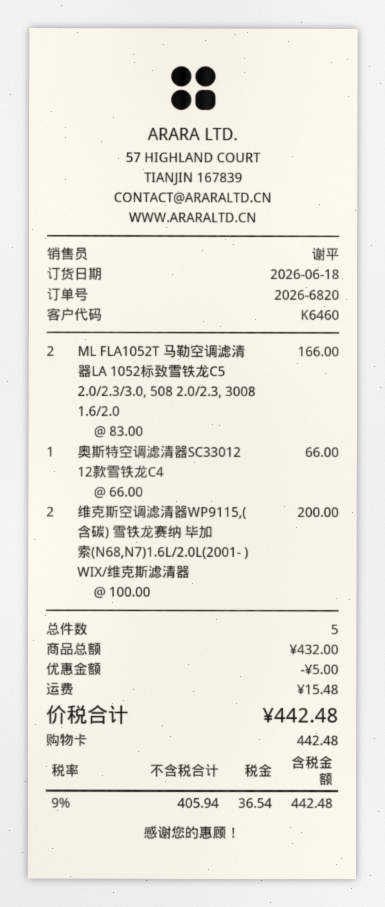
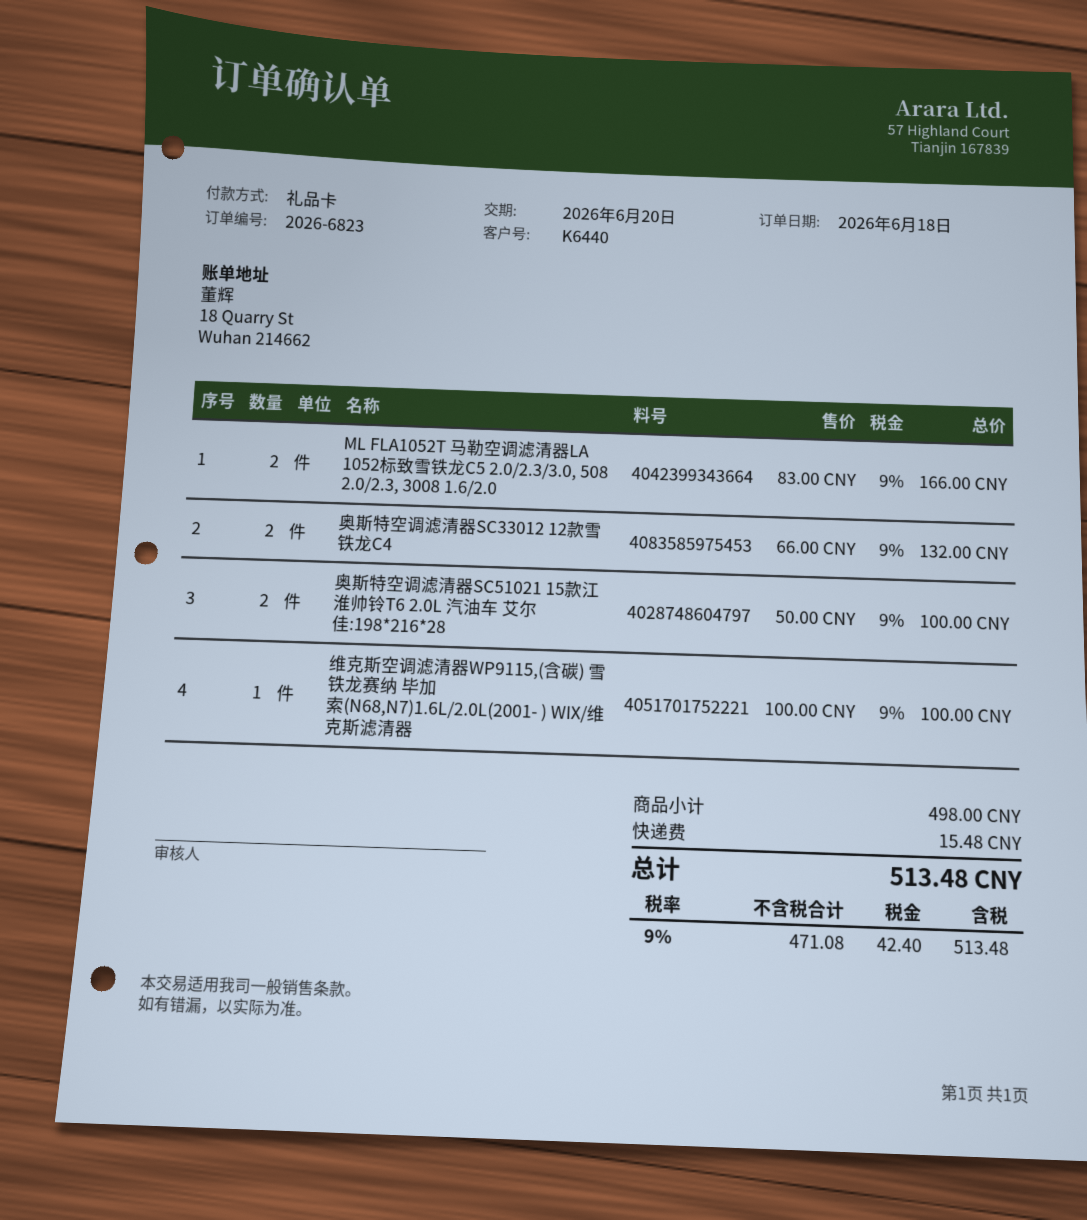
order number: 2026-6820 -> 2026-6823
customer number: K6460 -> K6440
奥斯特空调滤清器SC33012 12款雪铁龙C4: 1 x 66.00 = 66.00 -> 2 x 66.00 = 132.00
维克斯空调滤清器WP9115,(含碳) 雪铁龙赛纳 毕加索(N68,N7)1.6L/2.0L(2001- ) WIX/维克斯滤清器: 2 x 100.00 = 200.00 -> 1 x 100.00 = 100.00
奥斯特空调滤清器SC51021 15款江淮帅铃T6 2.0L 汽油车 艾尔佳:198*216*28: none -> 2 x 50.00 = 100.00
subtotal: 432.00 -> 498.00
discount: 5.00 -> none
net: 405.94 -> 471.08
tax: 9% = 36.54 -> 9% = 42.40
total: 442.48 -> 513.48

